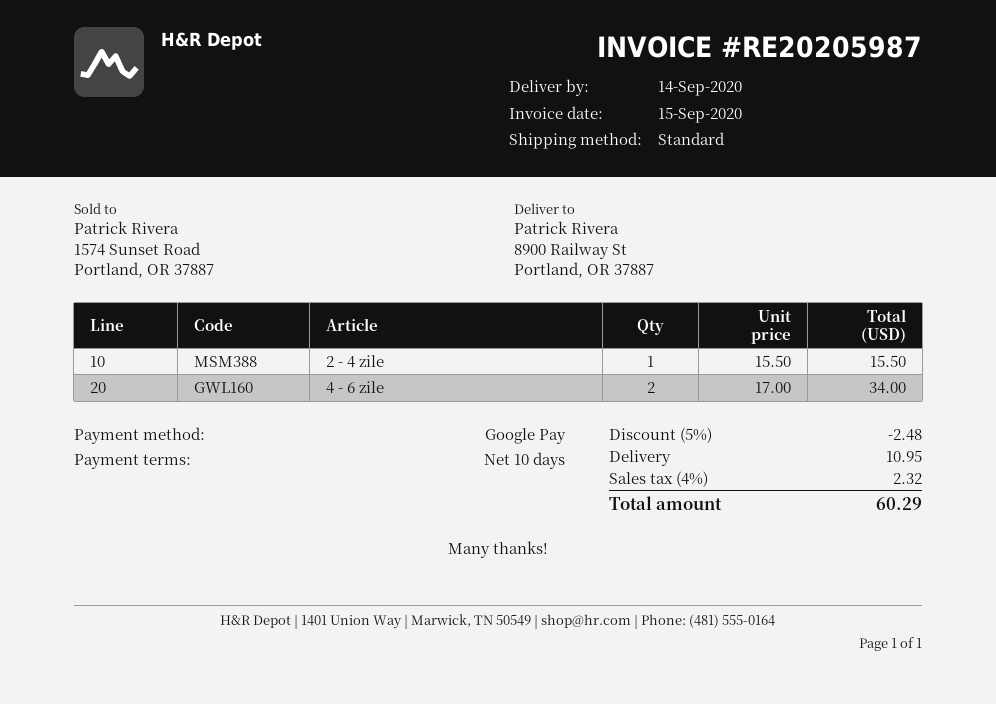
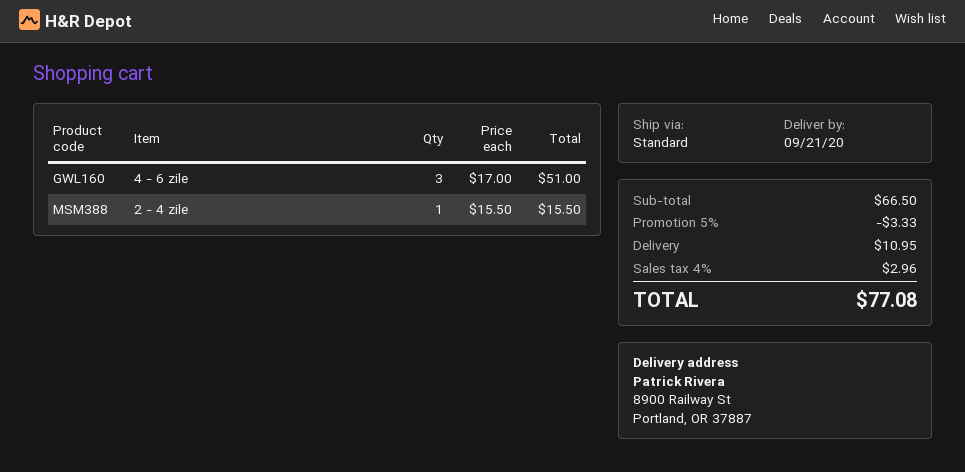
delivery date: 2020-09-14 -> 2020-09-21
4 - 6 zile: 2 x 17.00 = 34.00 -> 3 x 17.00 = 51.00
discount: 5% = 2.48 -> 5% = 3.33
tax: 4% = 2.32 -> 4% = 2.96
total: 60.29 -> 77.08

